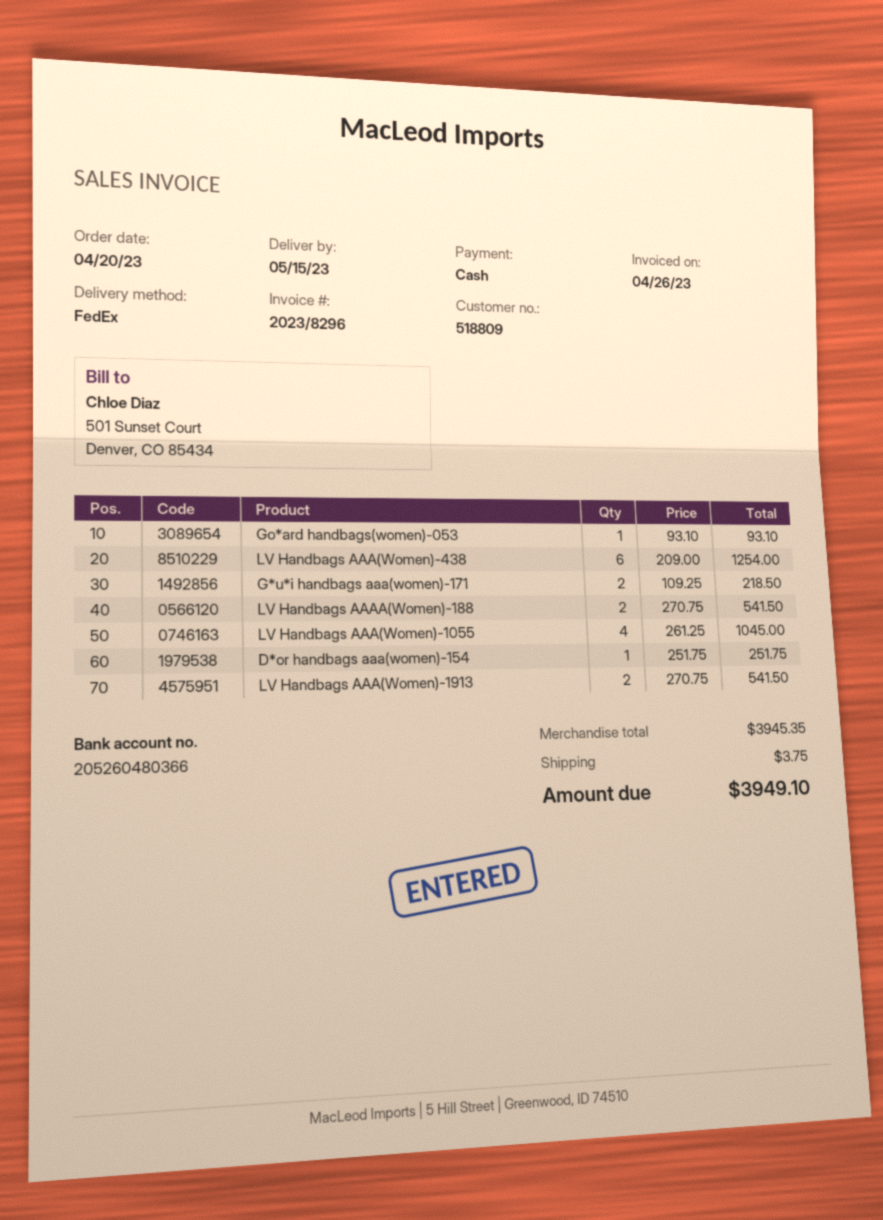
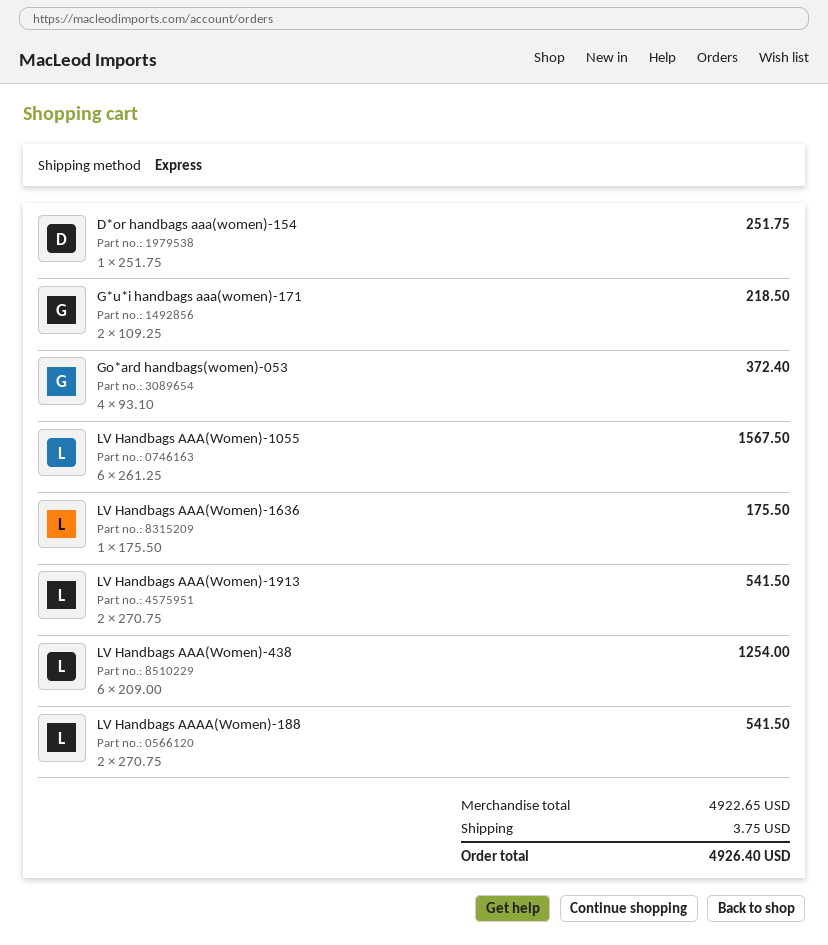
shipping method: FedEx -> express
Go*ard handbags(women)-053: 1 x 93.10 = 93.10 -> 4 x 93.10 = 372.40
LV Handbags AAA(Women)-1055: 4 x 261.25 = 1045.00 -> 6 x 261.25 = 1567.50
LV Handbags AAA(Women)-1636: none -> 1 x 175.50 = 175.50
subtotal: 3945.35 -> 4922.65
total: 3949.10 -> 4926.40

